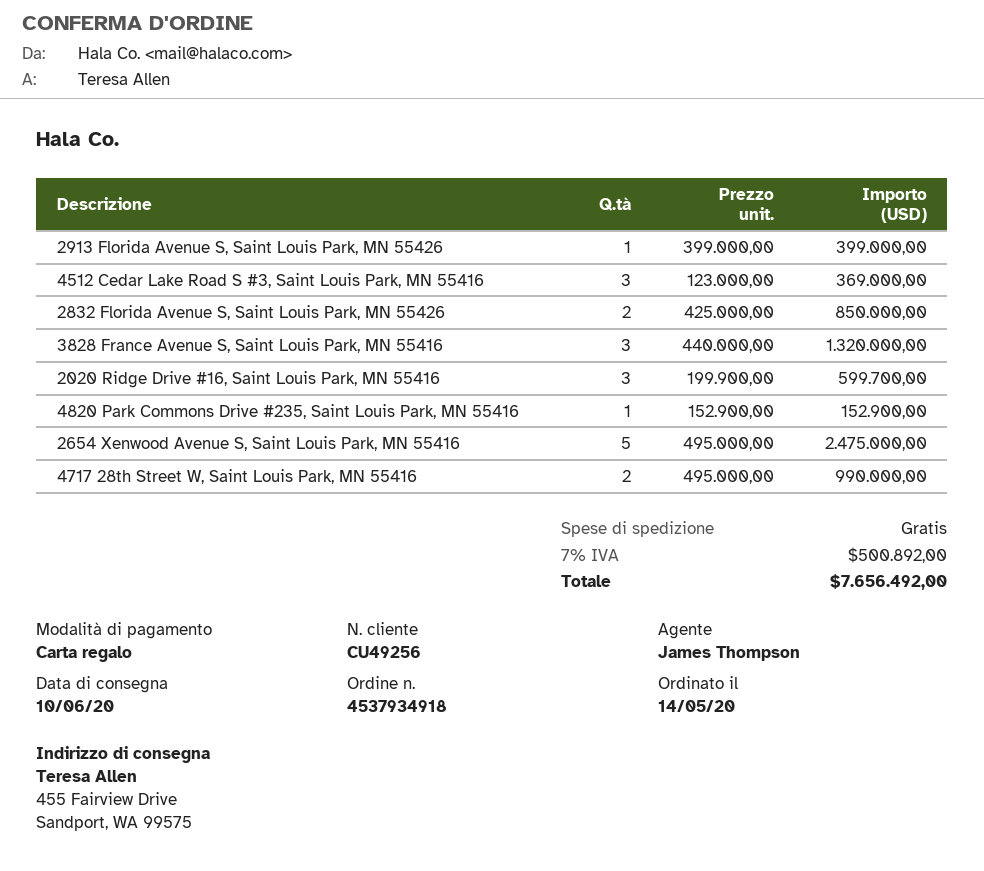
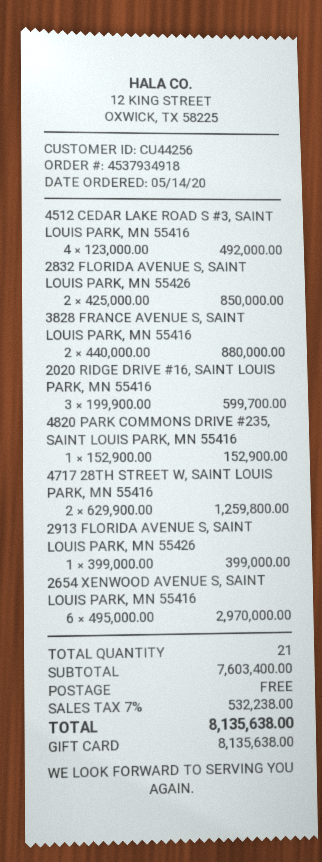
customer number: CU49256 -> CU44256
4512 Cedar Lake Road S #3, Saint Louis Park, MN 55416: 3 x 123000.00 = 369000.00 -> 4 x 123000.00 = 492000.00
3828 France Avenue S, Saint Louis Park, MN 55416: 3 x 440000.00 = 1320000.00 -> 2 x 440000.00 = 880000.00
2654 Xenwood Avenue S, Saint Louis Park, MN 55416: 5 x 495000.00 = 2475000.00 -> 6 x 495000.00 = 2970000.00
4717 28th Street W, Saint Louis Park, MN 55416: 2 x 495000.00 = 990000.00 -> 2 x 629900.00 = 1259800.00
tax: 7% = 500892.00 -> 7% = 532238.00
total: 7656492.00 -> 8135638.00

